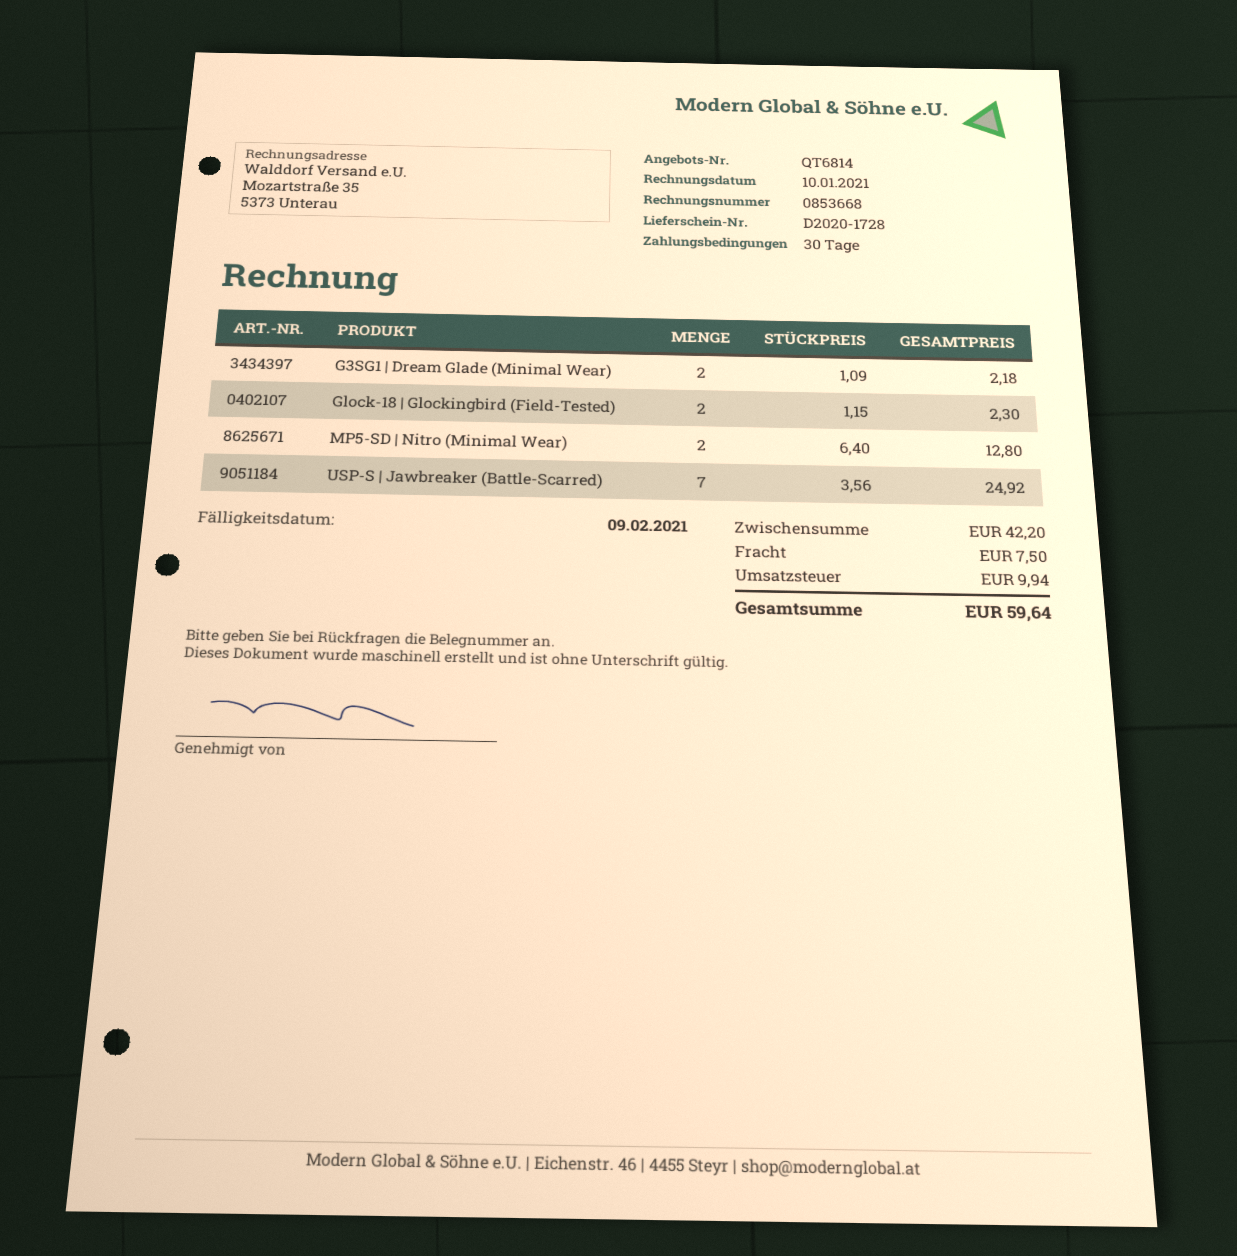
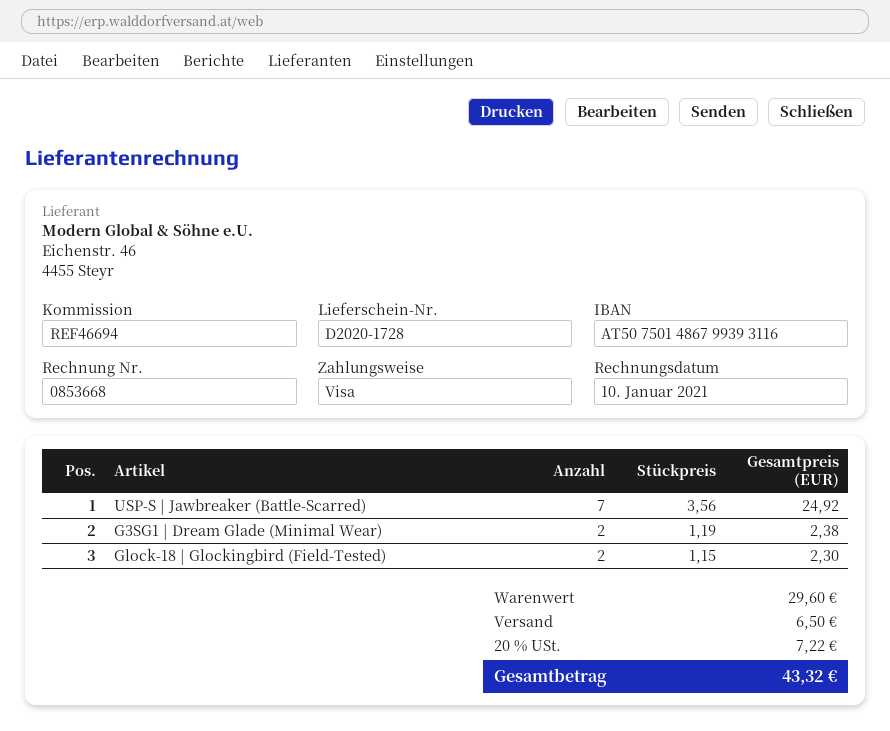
G3SG1 | Dream Glade (Minimal Wear): 2 x 1.09 = 2.18 -> 2 x 1.19 = 2.38
MP5-SD | Nitro (Minimal Wear): 2 x 6.40 = 12.80 -> none
subtotal: 42.20 -> 29.60
shipping: 7.50 -> 6.50
tax: 9.94 -> 7.22
total: 59.64 -> 43.32

